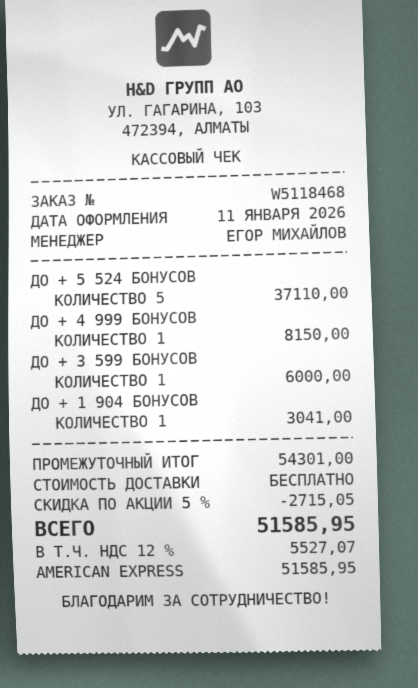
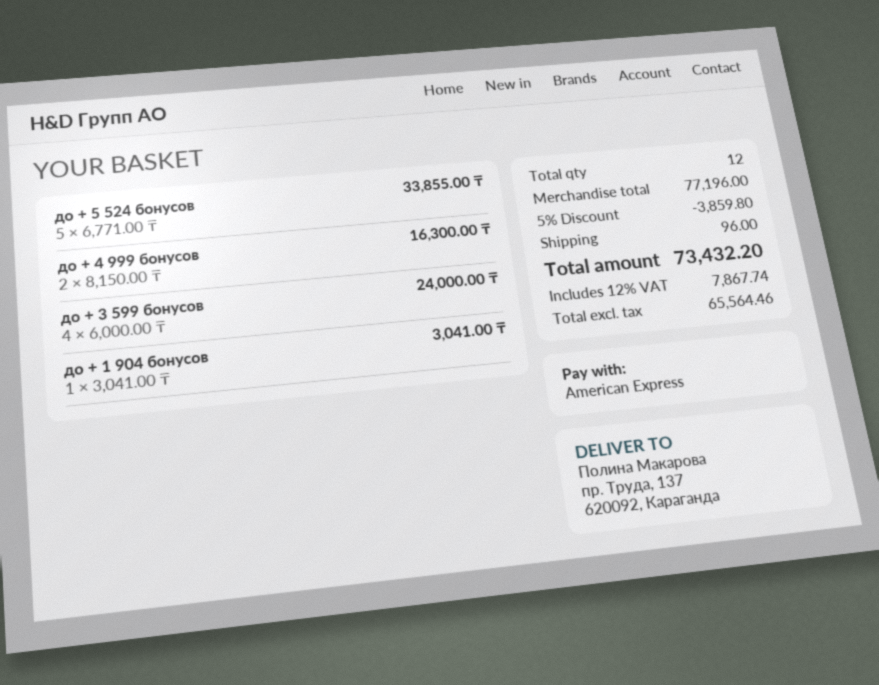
ДО + 5 524 БОНУСОВ: 5 for 37110.00 -> 5 for 33855.00
ДО + 4 999 БОНУСОВ: 1 for 8150.00 -> 2 for 16300.00
ДО + 3 599 БОНУСОВ: 1 for 6000.00 -> 4 for 24000.00
subtotal: 54301.00 -> 77196.00
discount: 5% = 2715.05 -> 5% = 3859.80
shipping: 0.00 -> 96.00
tax: 12% = 5527.07 -> 12% = 7867.74
total: 51585.95 -> 73432.20

